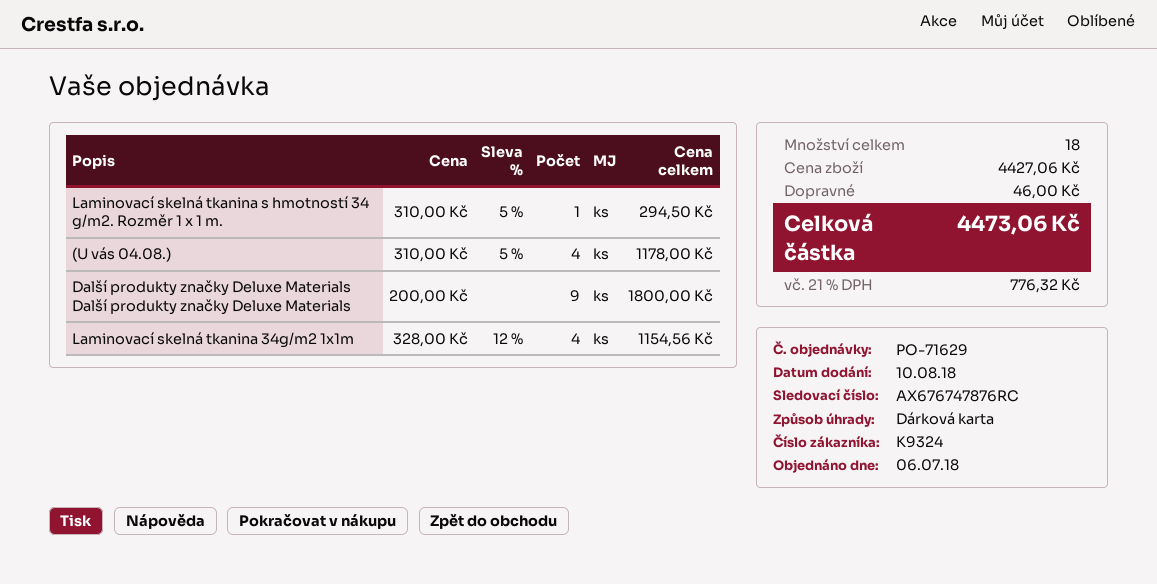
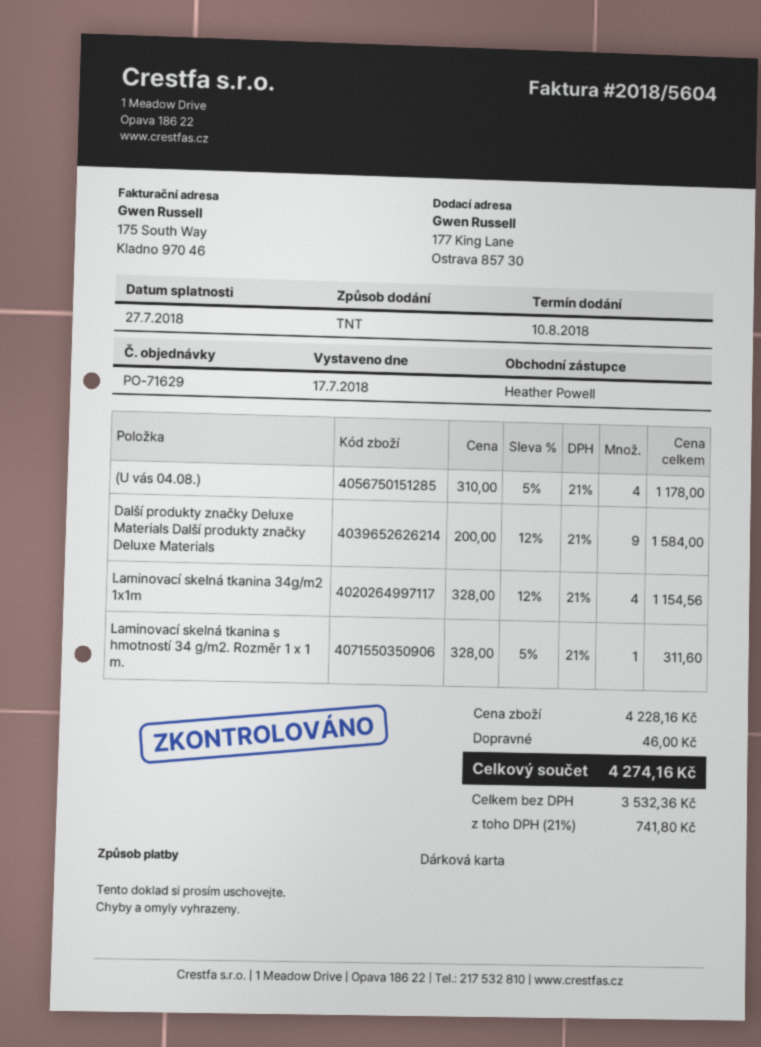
Laminovací skelná tkanina s hmotností 34 g/m2. Rozměr 1 x 1 m.: 1 x 310.00 - 5% = 294.50 -> 1 x 328.00 - 5% = 311.60
Další produkty značky Deluxe Materials Další produkty značky Deluxe Materials: 9 x 200.00 = 1800.00 -> 9 x 200.00 - 12% = 1584.00
subtotal: 4427.06 -> 4228.16
tax: 21% = 776.32 -> 21% = 741.80
total: 4473.06 -> 4274.16

